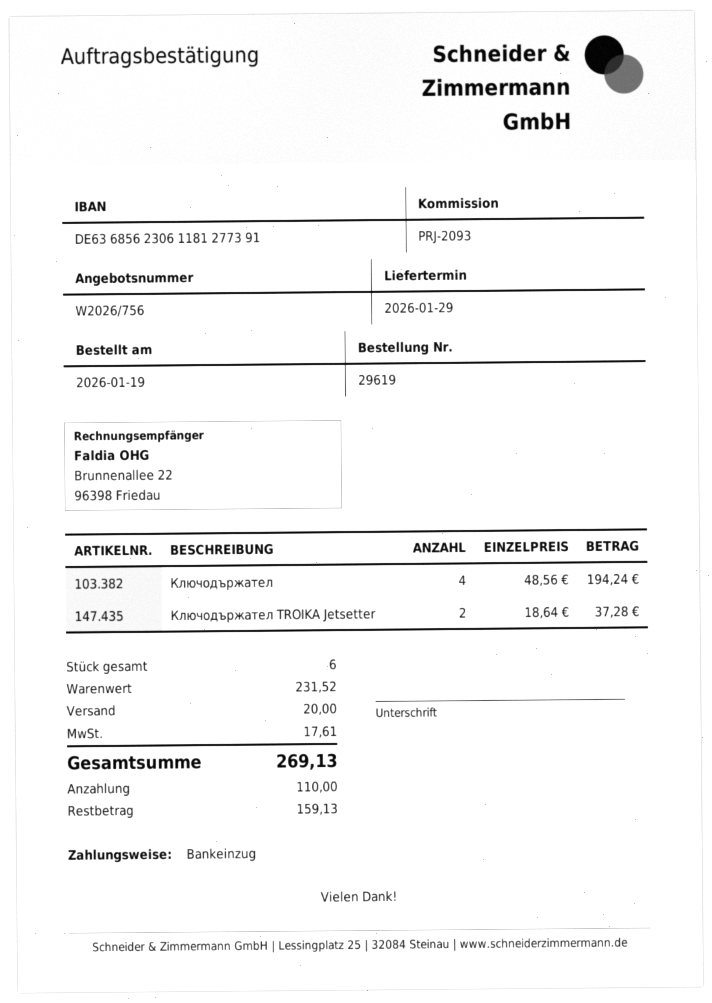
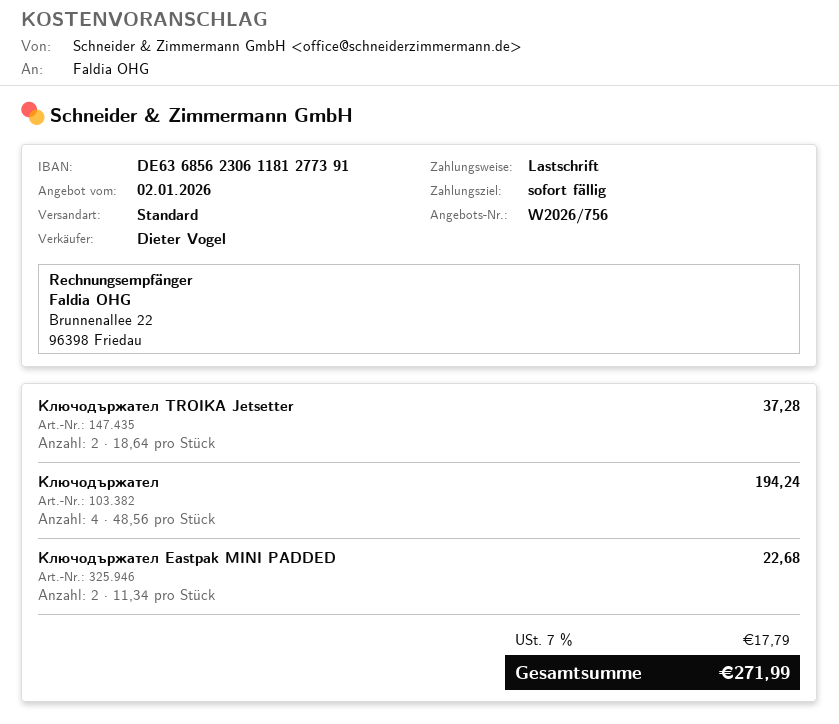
Ключодържател Eastpak MINI PADDED: none -> 2 x 11.34 = 22.68
shipping: 20.00 -> none
tax: 17.61 -> 17.79
total: 269.13 -> 271.99

